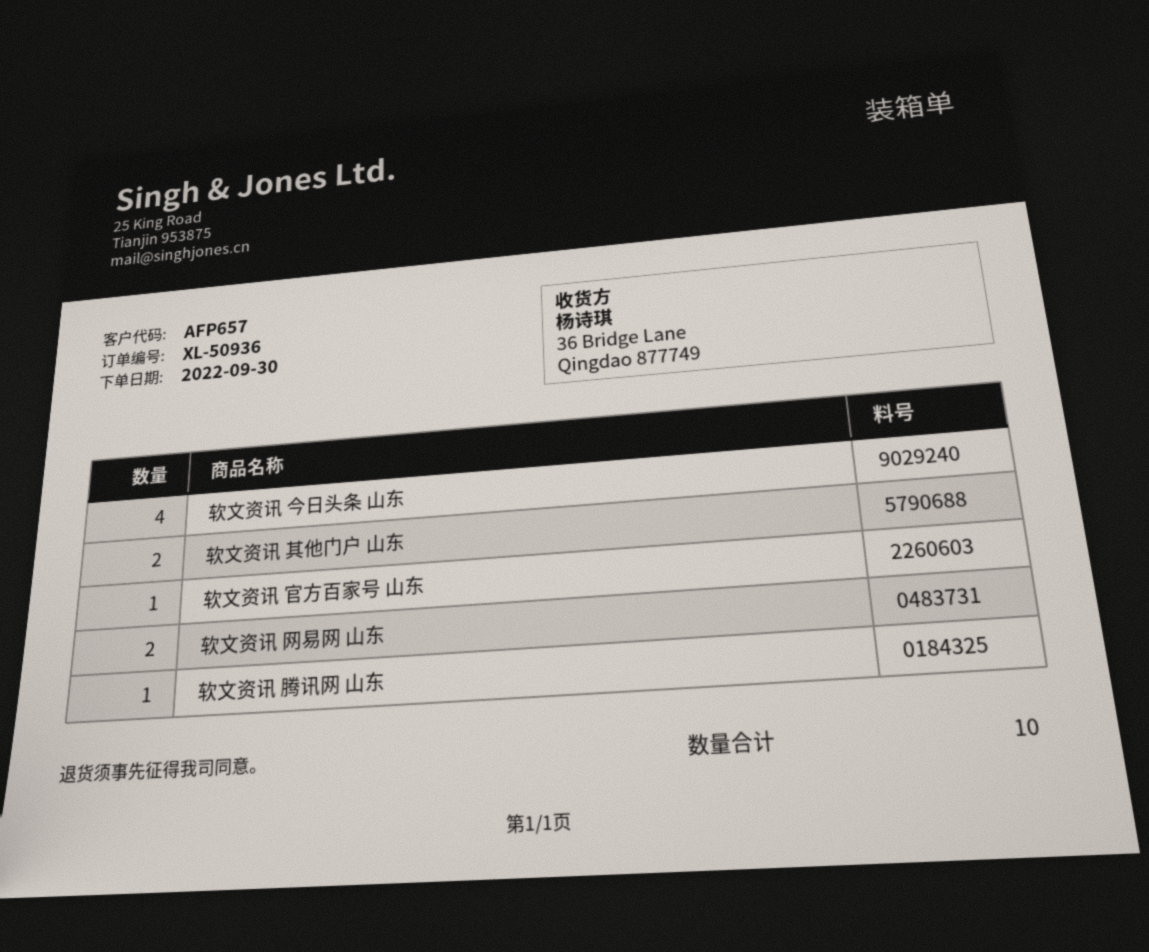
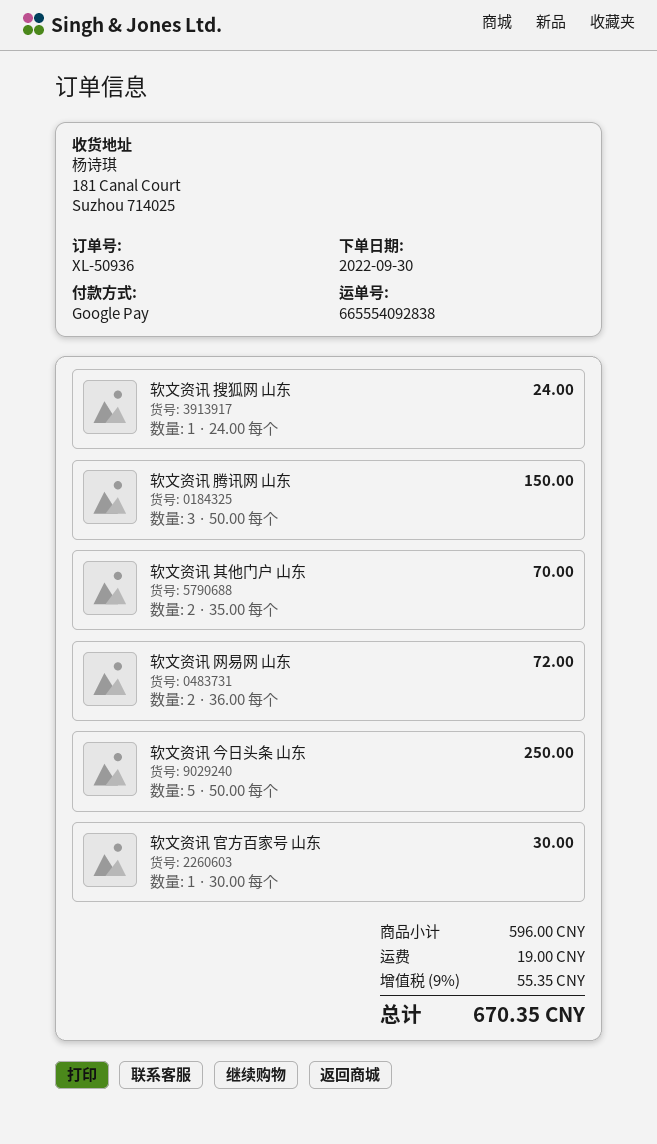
ship to: 36 Bridge Lane, Qingdao 877749 -> 181 Canal Court, Suzhou 714025
软文资讯 今日头条 山东: 4 -> 5
软文资讯 腾讯网 山东: 1 -> 3
软文资讯 搜狐网 山东: none -> 1

